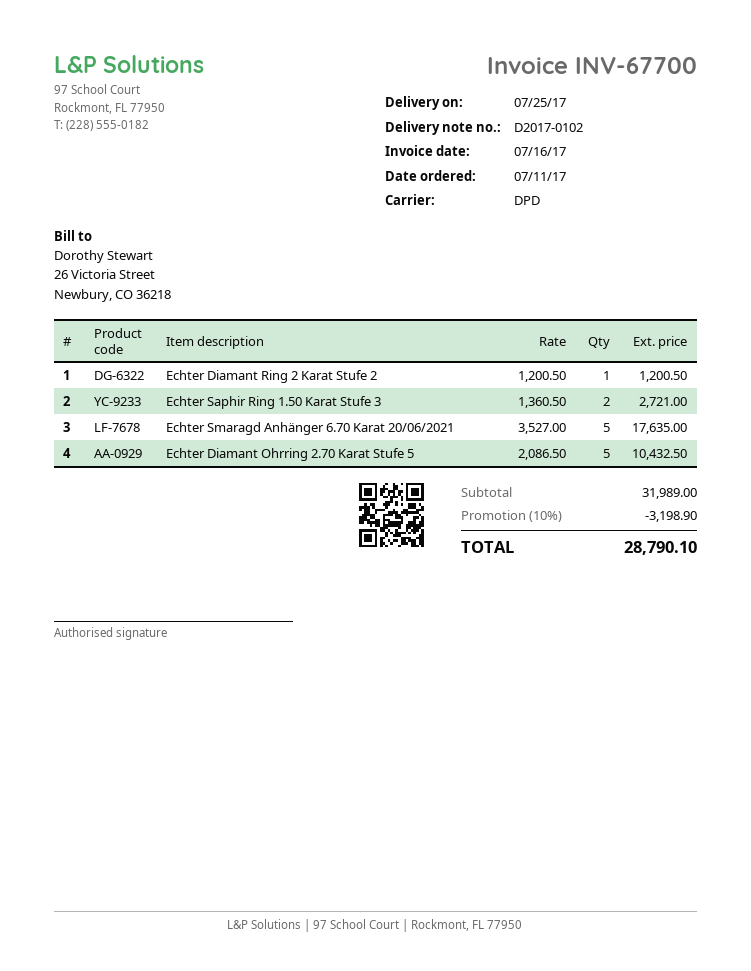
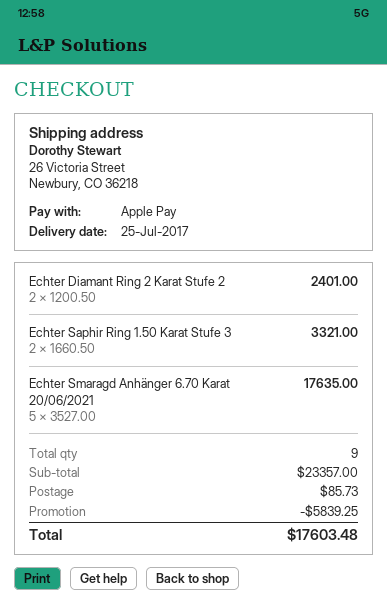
Echter Diamant Ring 2 Karat Stufe 2: 1 x 1200.50 = 1200.50 -> 2 x 1200.50 = 2401.00
Echter Saphir Ring 1.50 Karat Stufe 3: 2 x 1360.50 = 2721.00 -> 2 x 1660.50 = 3321.00
Echter Diamant Ohrring 2.70 Karat Stufe 5: 5 x 2086.50 = 10432.50 -> none
subtotal: 31989.00 -> 23357.00
discount: 3198.90 -> 5839.25
shipping: none -> 85.73
total: 28790.10 -> 17603.48

